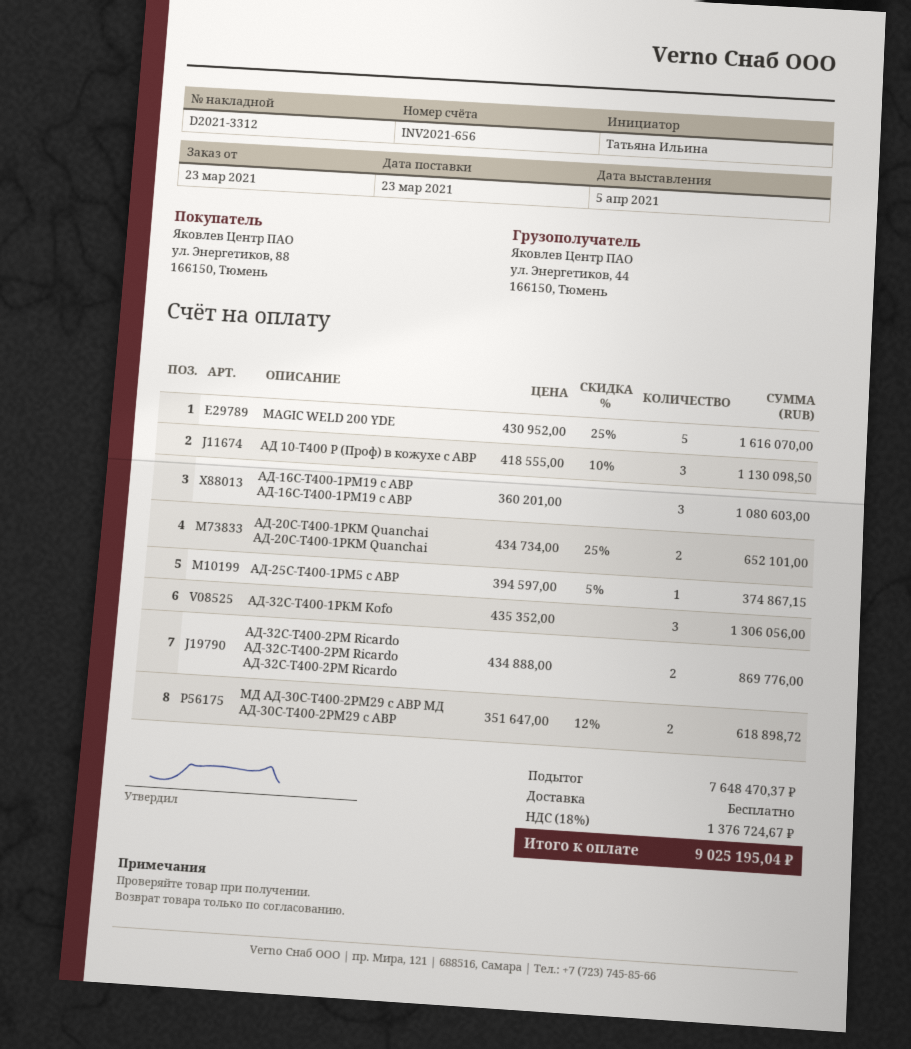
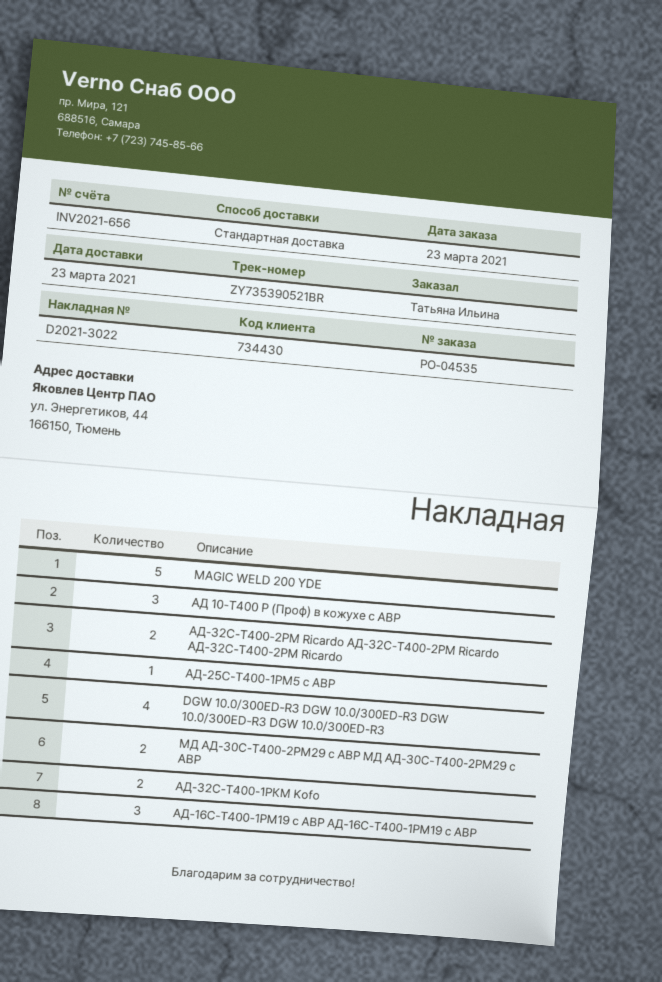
delivery note number: D2021-3312 -> D2021-3022
АД-20С-Т400-1РKМ Quanchai АД-20С-Т400-1РKМ Quanchai: 2 -> none
АД-32С-Т400-1РКМ Kofo: 3 -> 2
DGW 10.0/300ED-R3 DGW 10.0/300ED-R3 DGW 10.0/300ED-R3 DGW 10.0/300ED-R3: none -> 4

